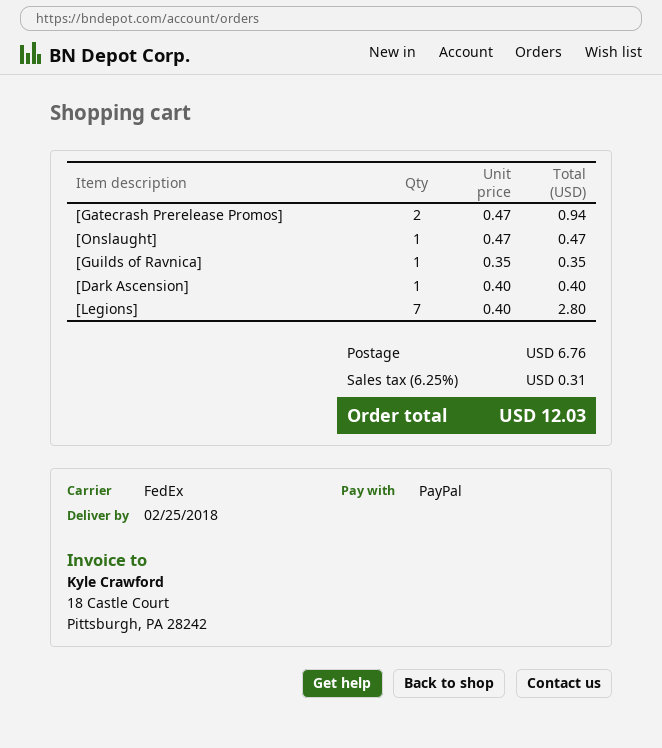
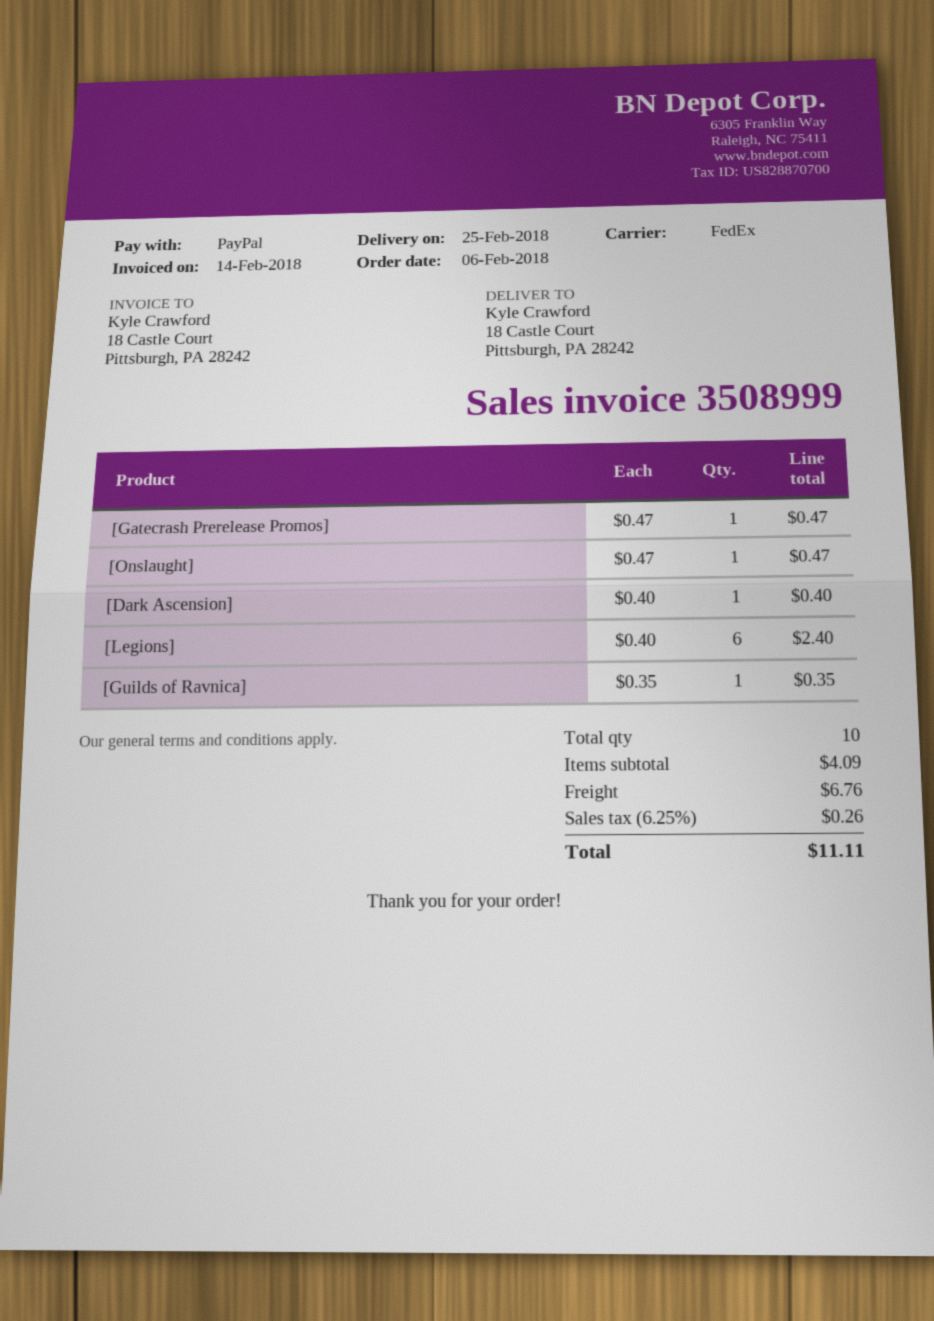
[Gatecrash Prerelease Promos]: 2 x 0.47 = 0.94 -> 1 x 0.47 = 0.47
[Legions]: 7 x 0.40 = 2.80 -> 6 x 0.40 = 2.40
tax: 6.25% = 0.31 -> 6.25% = 0.26
total: 12.03 -> 11.11

